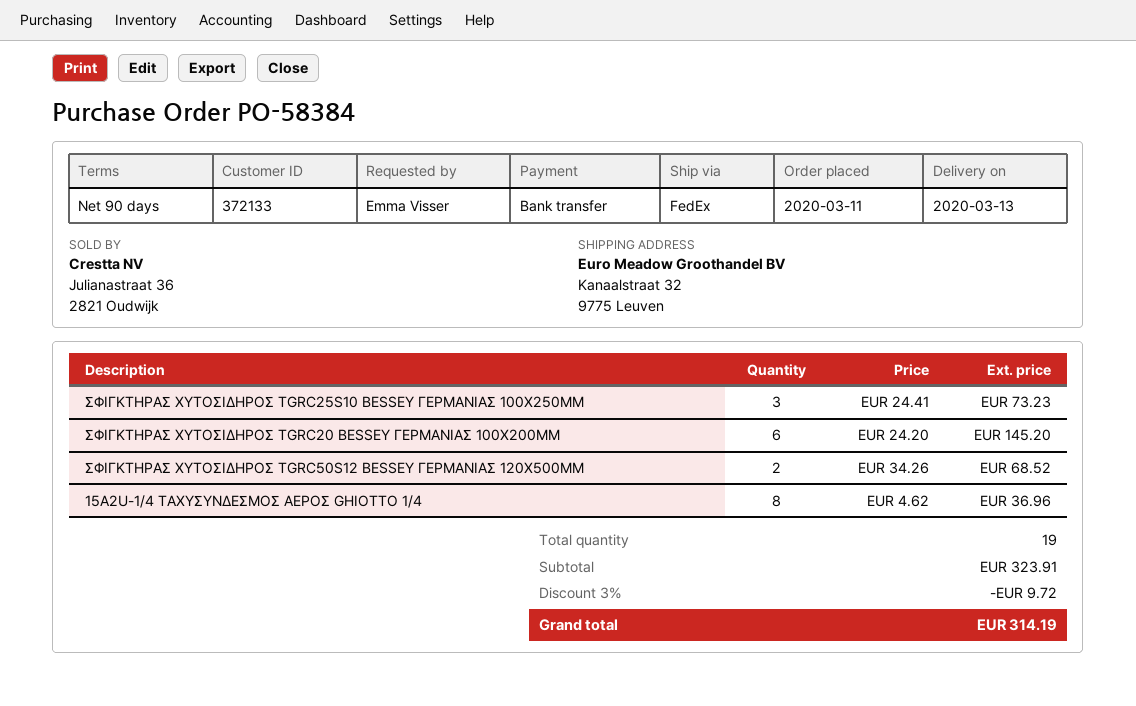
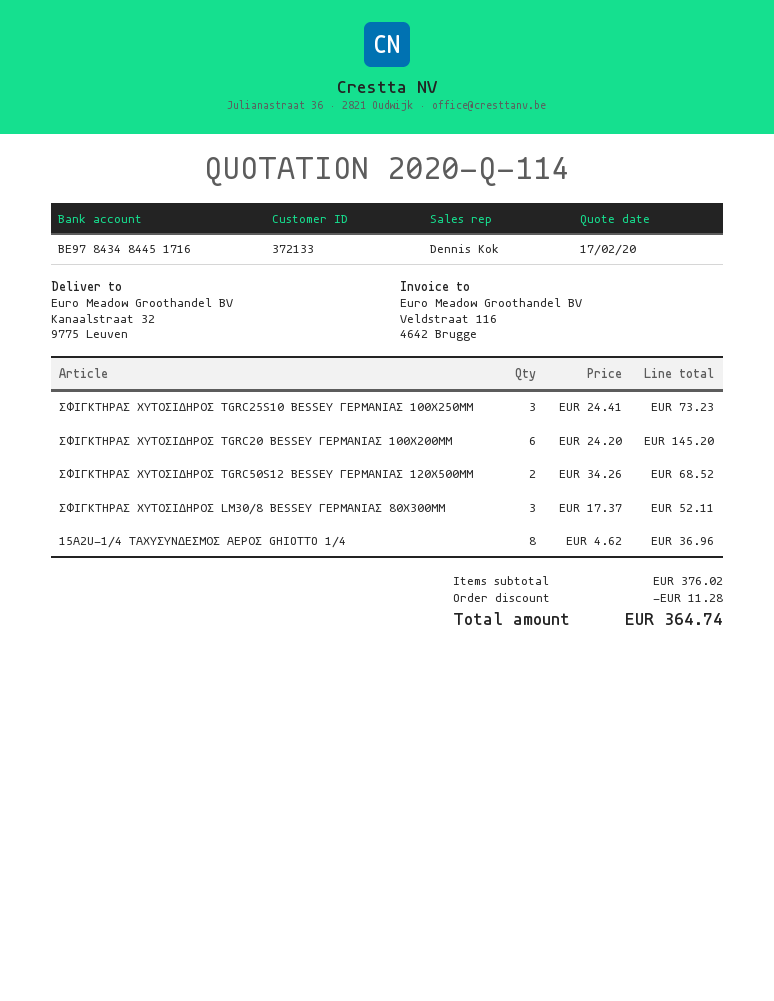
ΣΦΙΓΚΤΗΡΑΣ ΧΥΤΟΣΙΔΗΡΟΣ LM30/8 BESSEY ΓΕΡΜΑΝΙΑΣ 80X300MM: none -> 3 x 17.37 = 52.11
subtotal: 323.91 -> 376.02
discount: 9.72 -> 11.28
total: 314.19 -> 364.74

